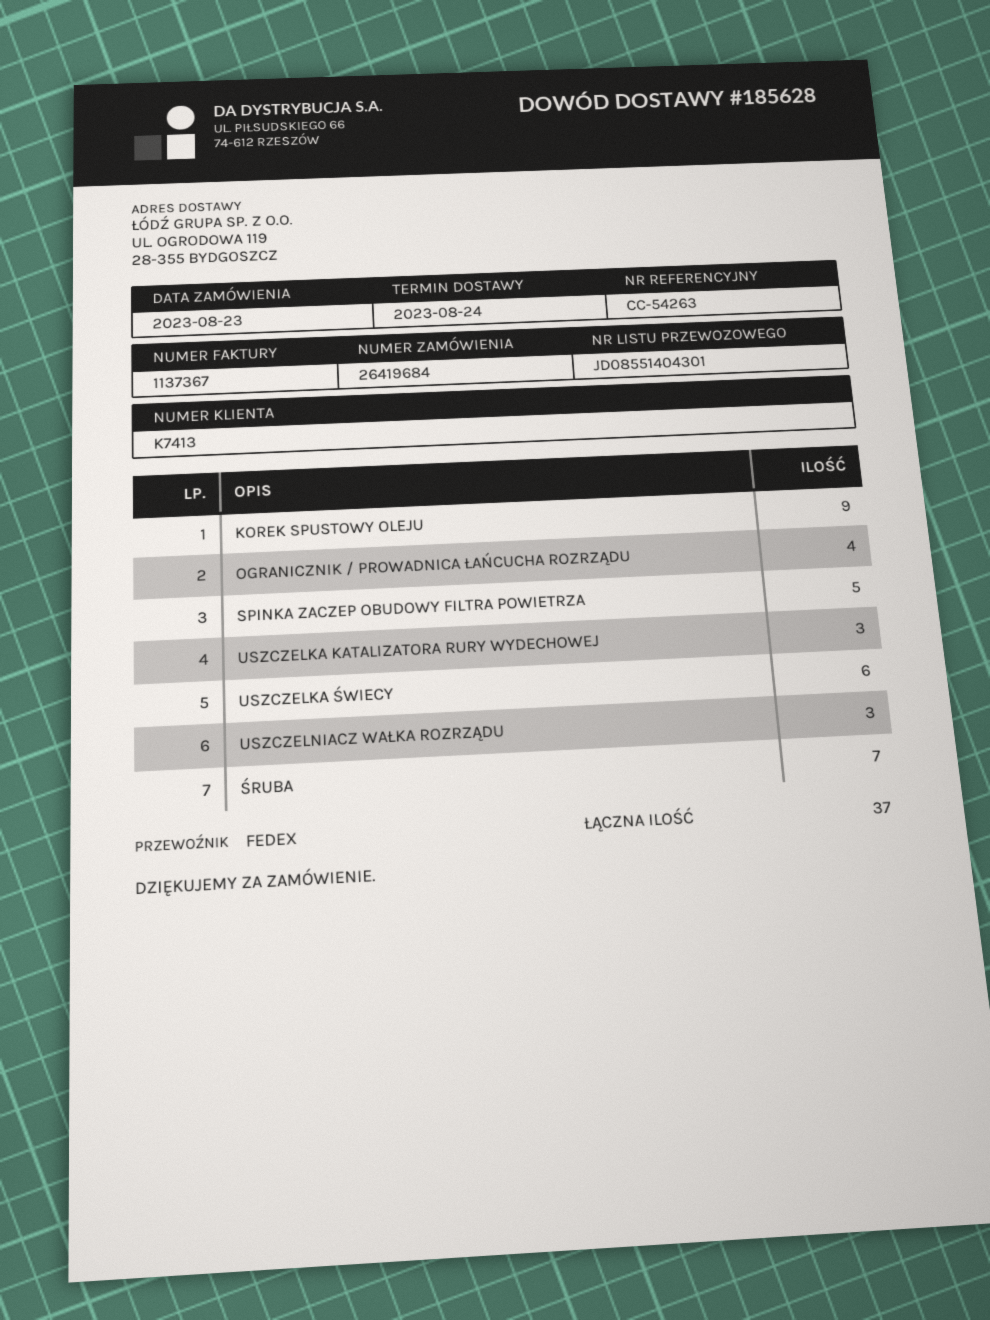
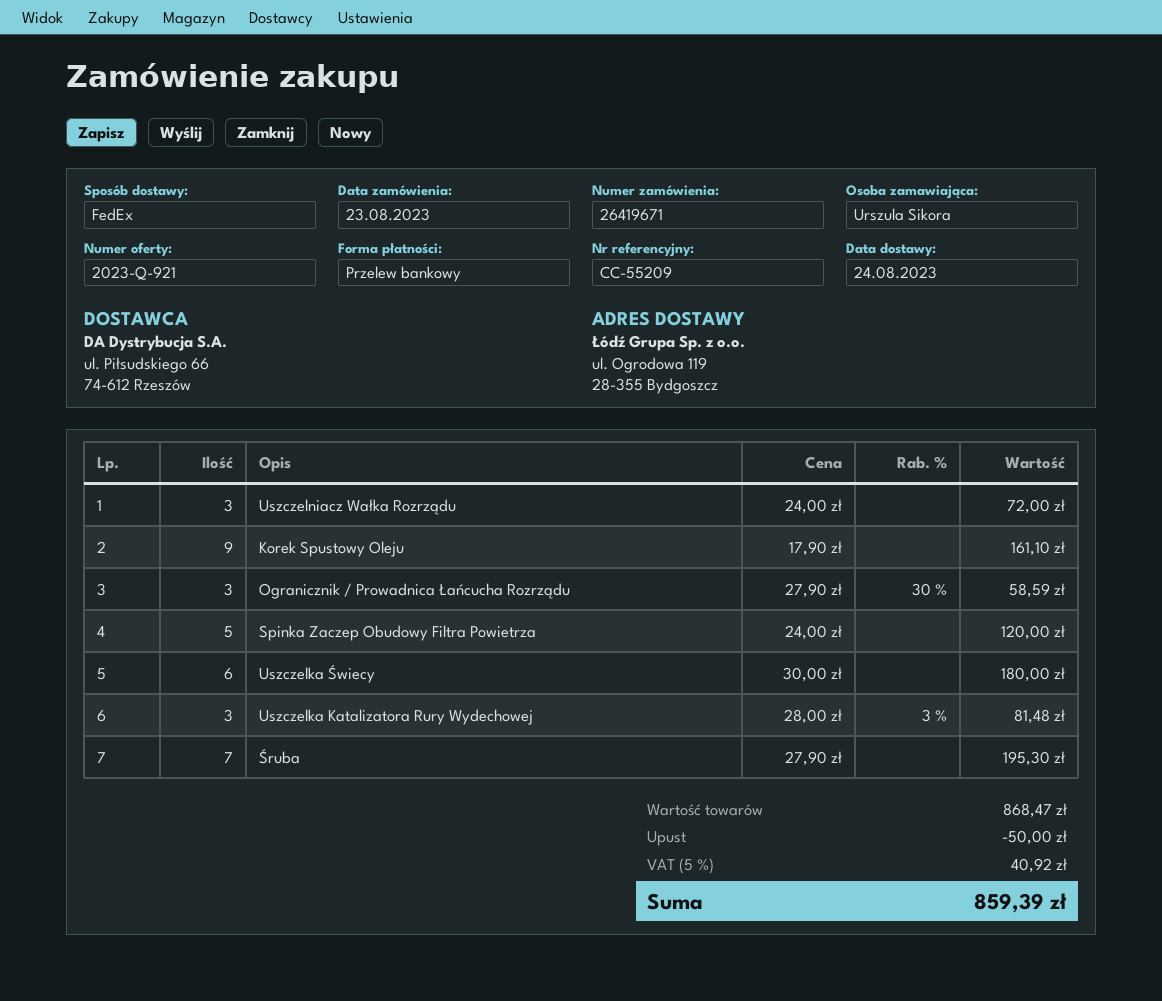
order number: 26419684 -> 26419671
reference: CC-54263 -> CC-55209
OGRANICZNIK / PROWADNICA ŁAŃCUCHA ROZRZĄDU: 4 -> 3

